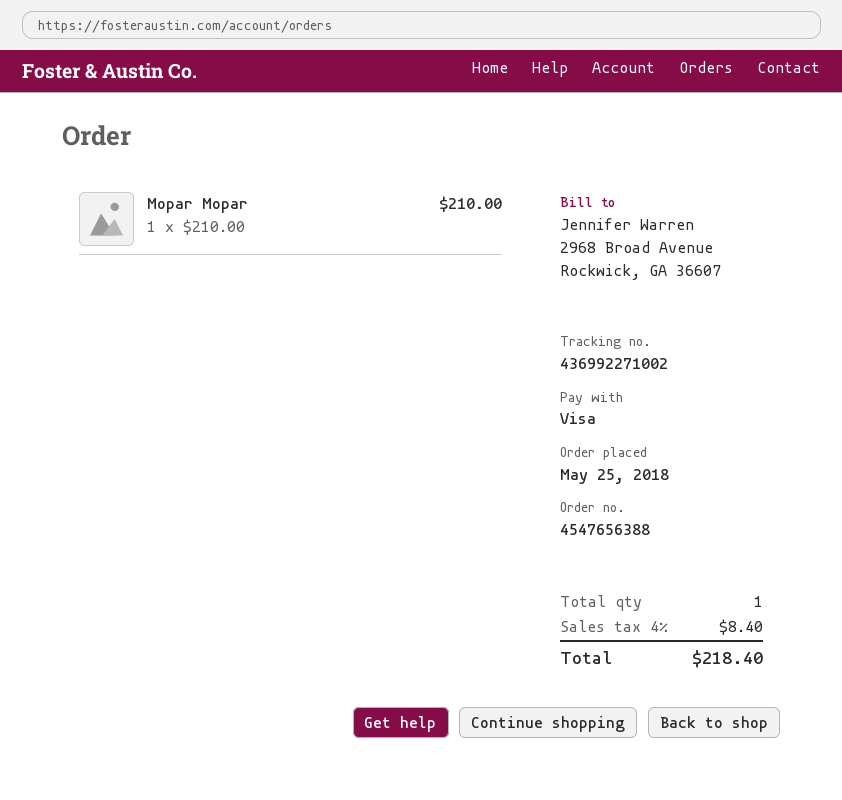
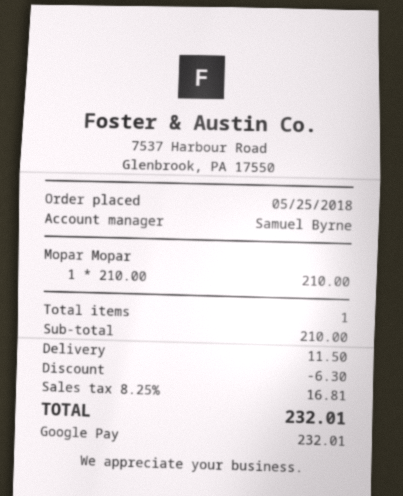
payment method: Visa -> Google Pay
discount: none -> 6.30
shipping: none -> 11.50
tax: 4% = 8.40 -> 8.25% = 16.81
total: 218.40 -> 232.01

